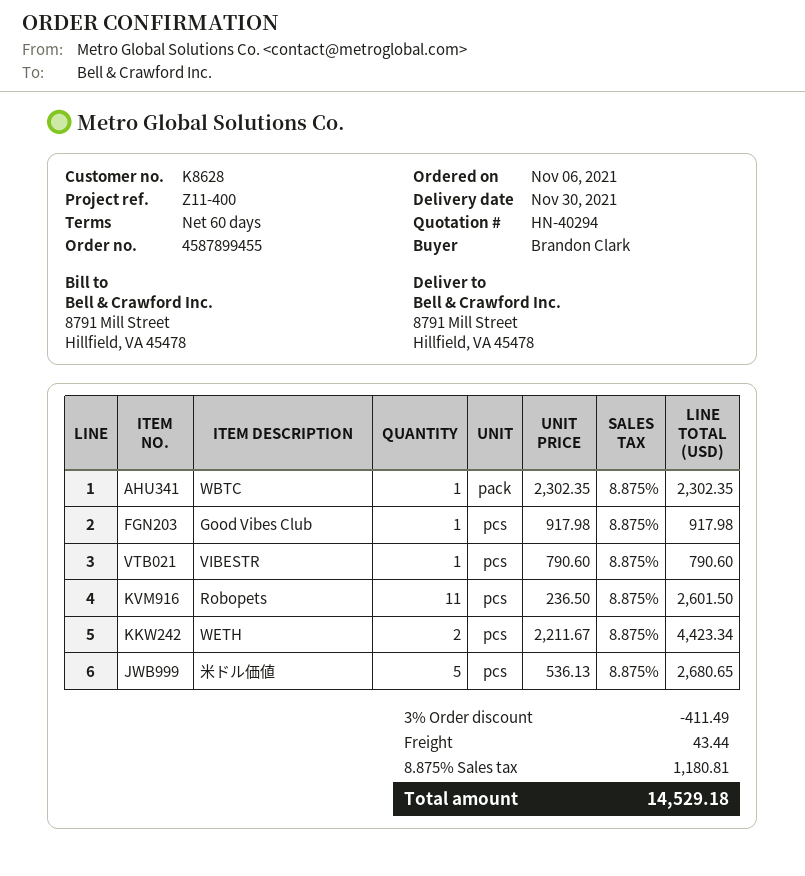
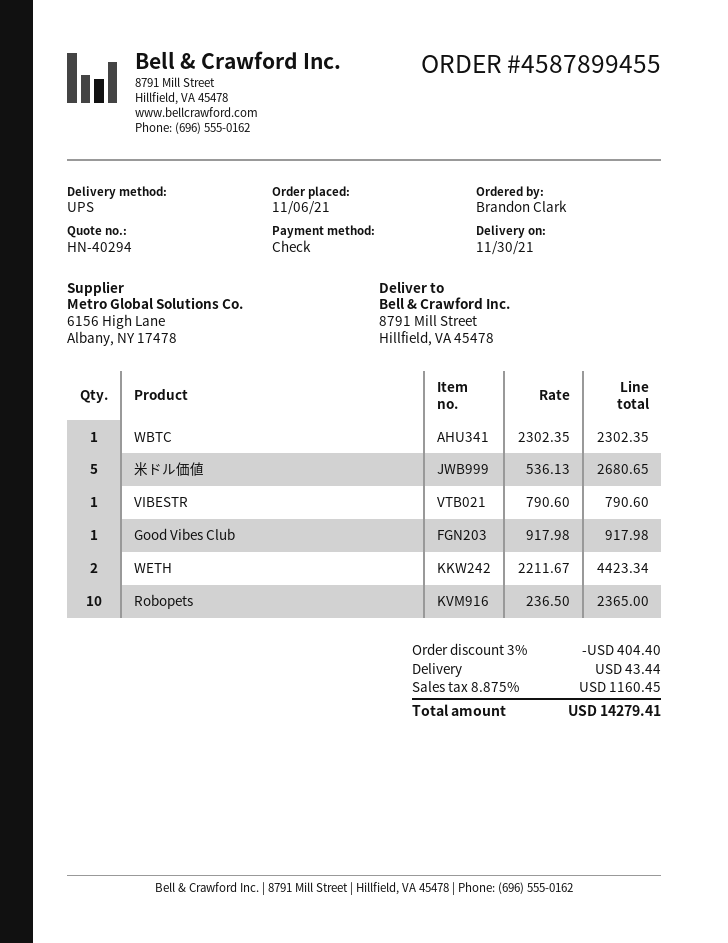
Robopets: 11 x 236.50 = 2601.50 -> 10 x 236.50 = 2365.00
discount: 3% = 411.49 -> 3% = 404.40
tax: 8.875% = 1180.81 -> 8.875% = 1160.45
total: 14529.18 -> 14279.41

